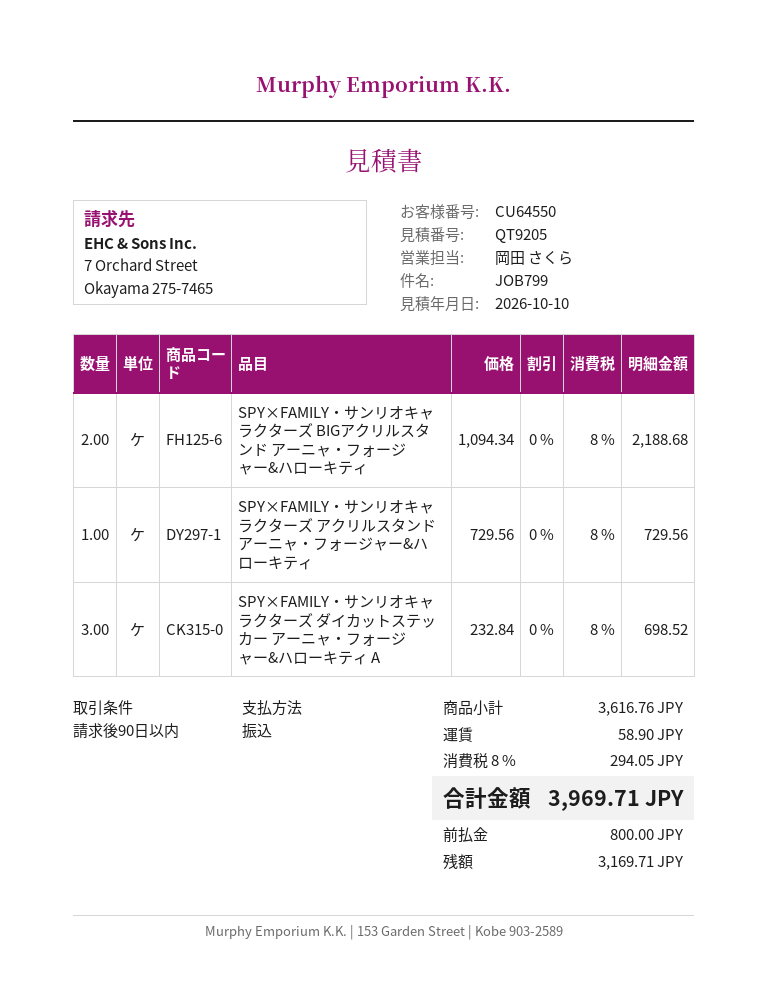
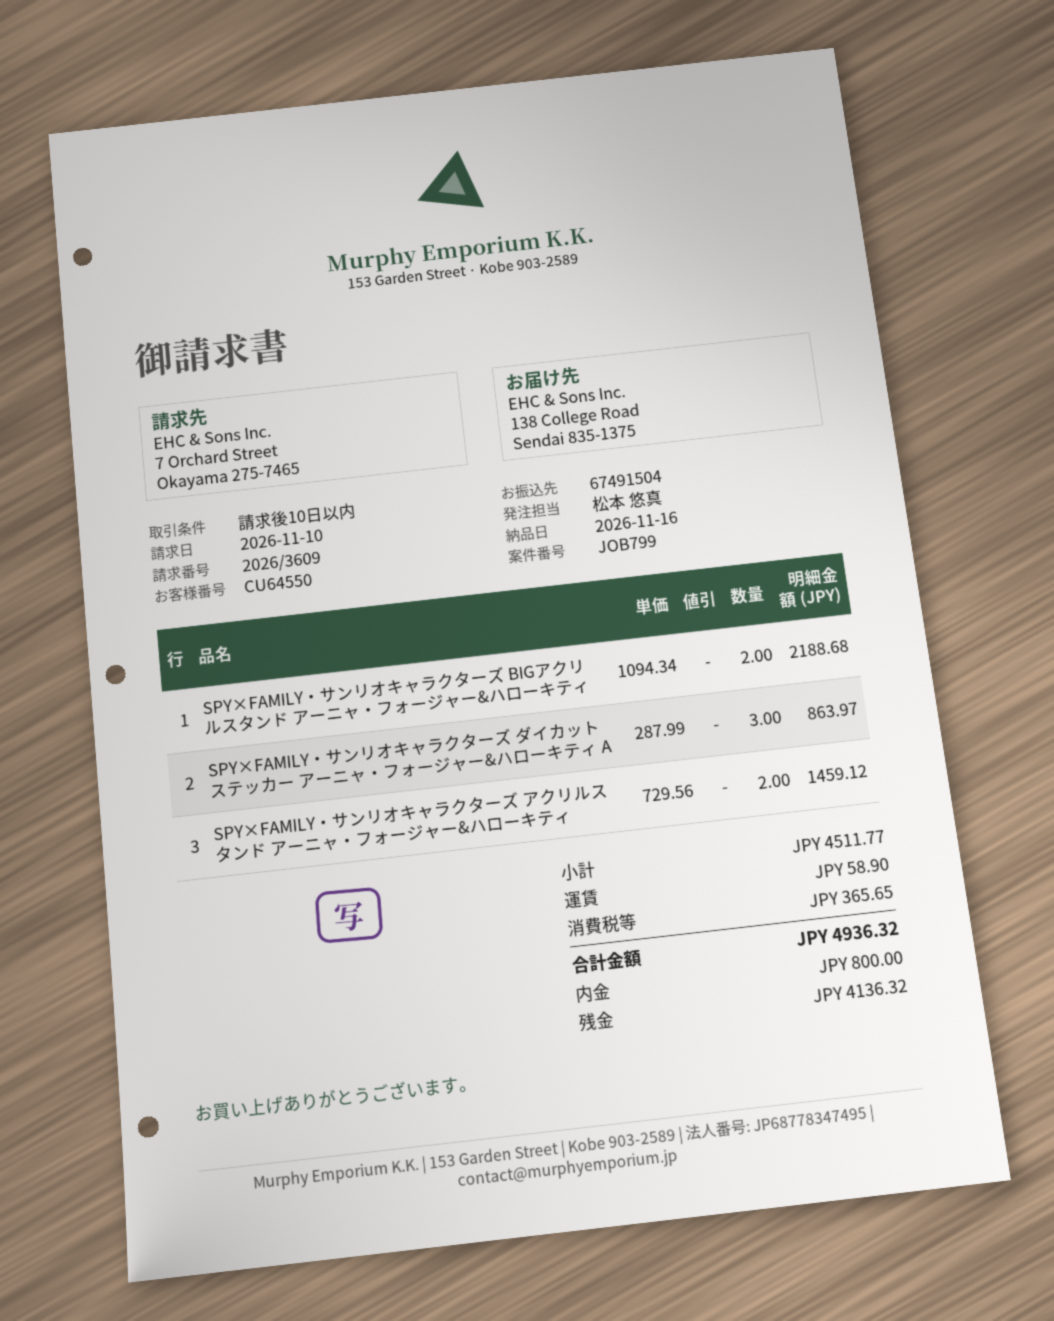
payment terms: 90 days -> 10 days
SPY×FAMILY・サンリオキャラクターズ アクリルスタンド アーニャ・フォージャー&ハローキティ: 1 x 729.56 = 729.56 -> 2 x 729.56 = 1459.12
SPY×FAMILY・サンリオキャラクターズ ダイカットステッカー アーニャ・フォージャー&ハローキティ A: 3 x 232.84 = 698.52 -> 3 x 287.99 = 863.97
subtotal: 3616.76 -> 4511.77
tax: 294.05 -> 365.65
total: 3969.71 -> 4936.32
balance: 3169.71 -> 4136.32

